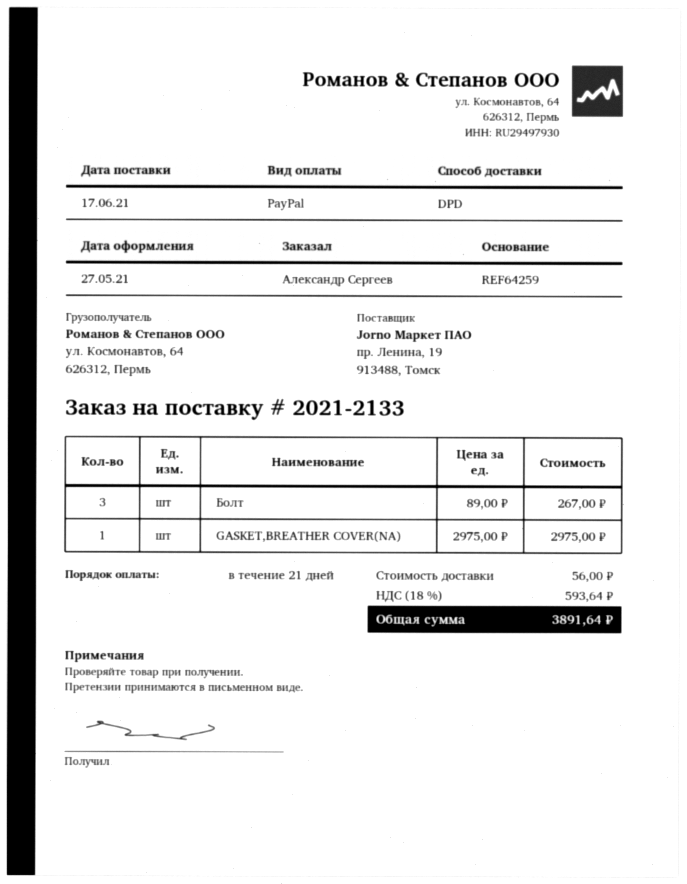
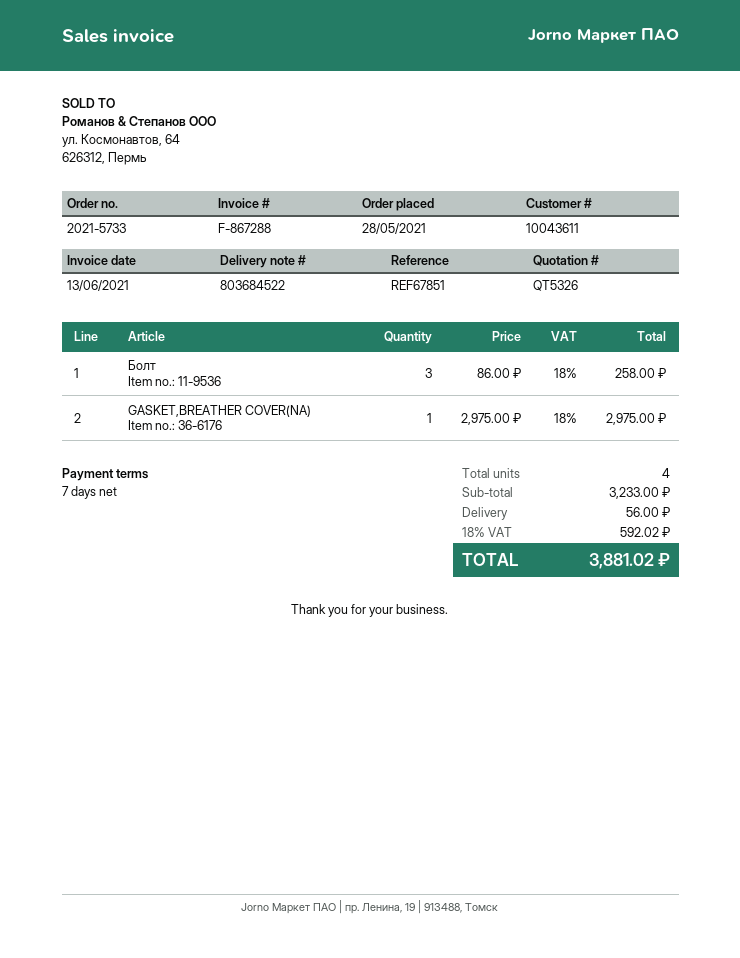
order number: 2021-2133 -> 2021-5733
order date: 2021-05-27 -> 2021-05-28
payment terms: 21 days -> 7 days
reference: REF64259 -> REF67851
Болт: 3 x 89.00 = 267.00 -> 3 x 86.00 = 258.00
tax: 18% = 593.64 -> 18% = 592.02
total: 3891.64 -> 3881.02

